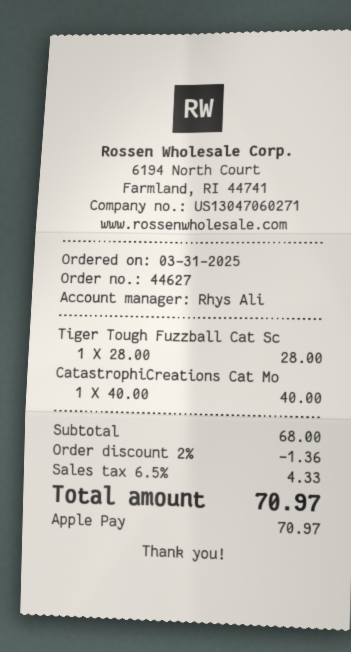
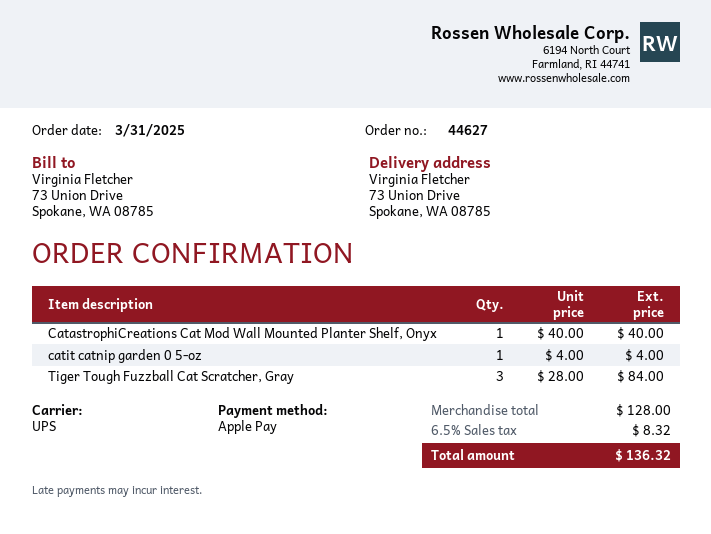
Tiger Tough Fuzzball Cat Sc: 1 x 28.00 = 28.00 -> 3 x 28.00 = 84.00
catit catnip garden 0 5-oz: none -> 1 x 4.00 = 4.00
subtotal: 68.00 -> 128.00
discount: 2% = 1.36 -> none
tax: 6.5% = 4.33 -> 6.5% = 8.32
total: 70.97 -> 136.32

